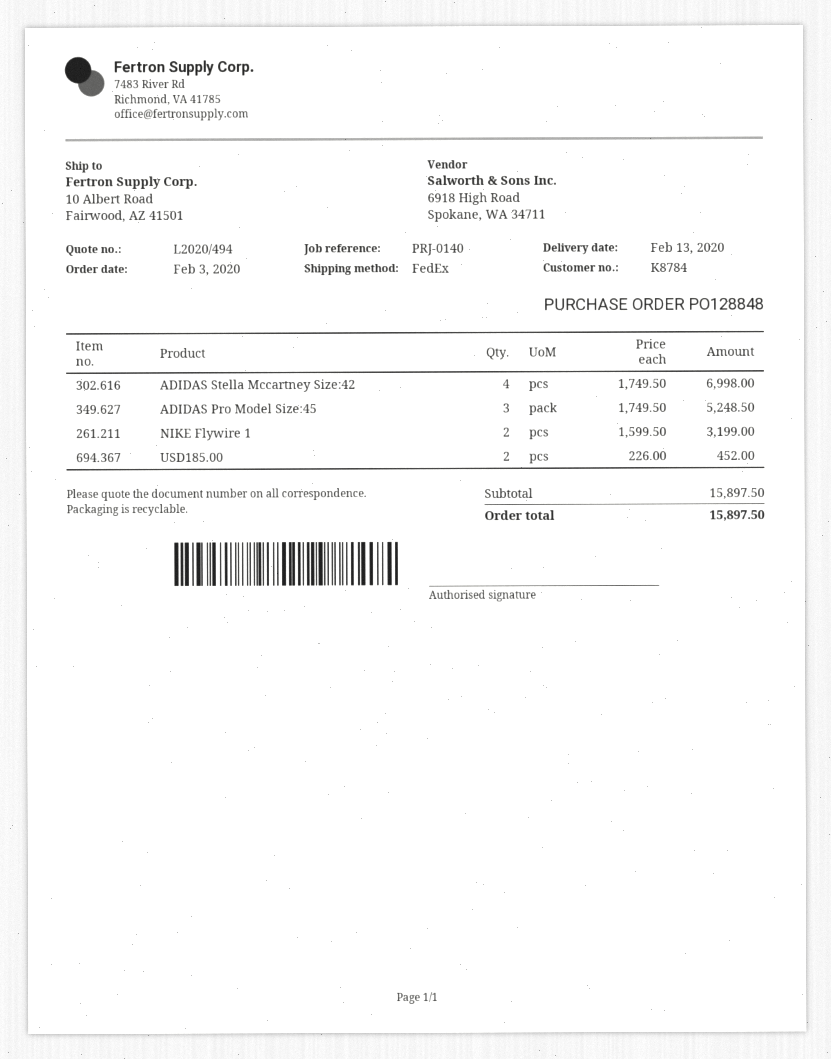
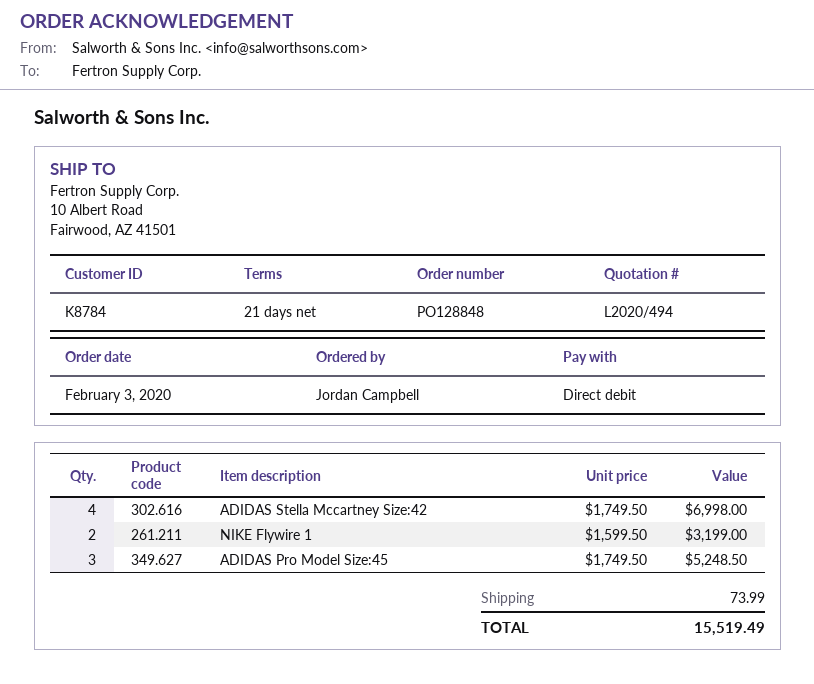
USD185.00: 2 x 226.00 = 452.00 -> none
shipping: none -> 73.99
total: 15897.50 -> 15519.49

